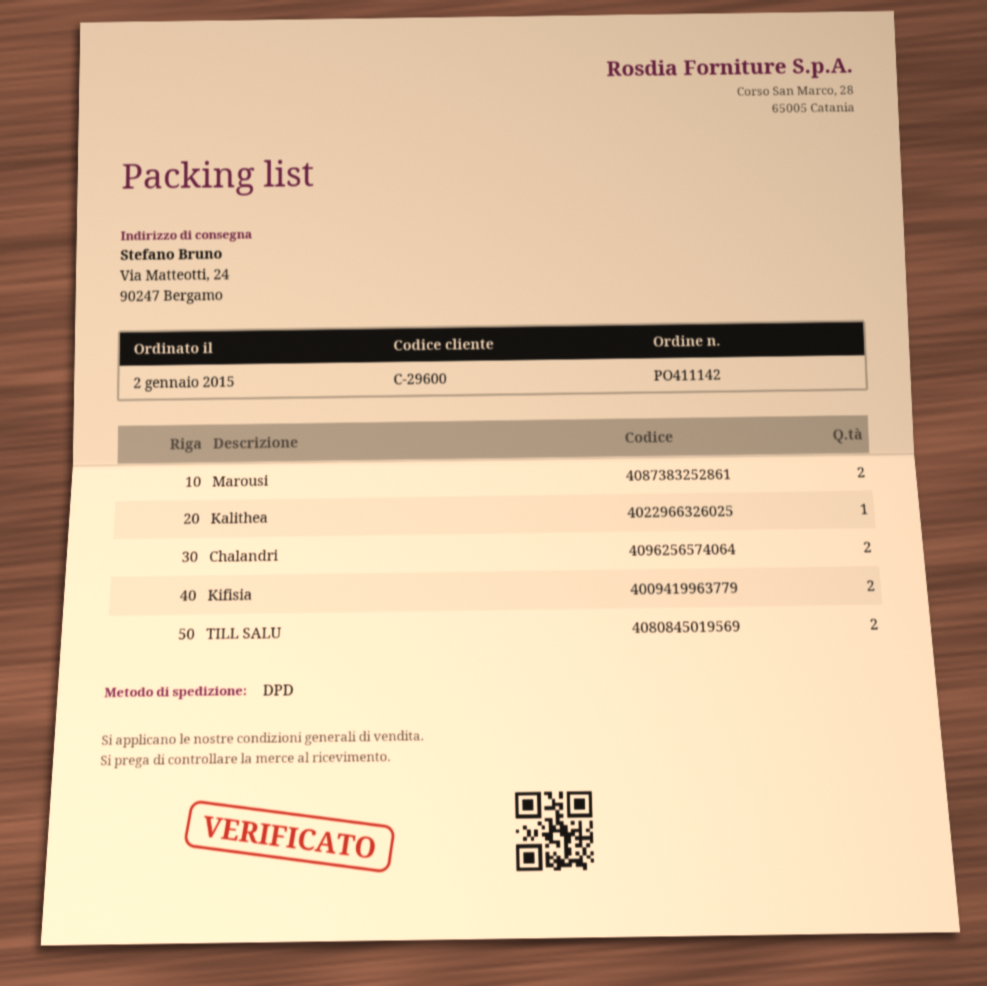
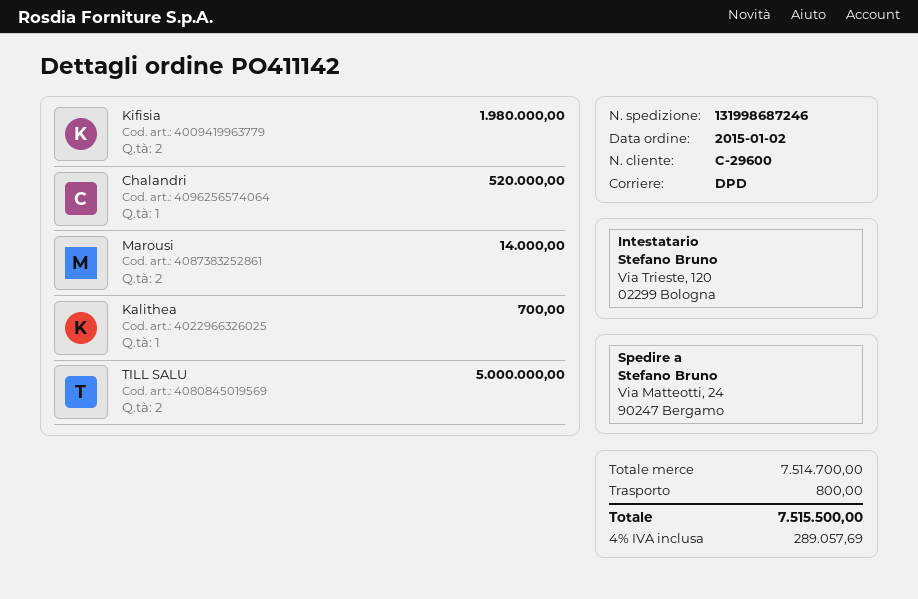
Chalandri: 2 -> 1

